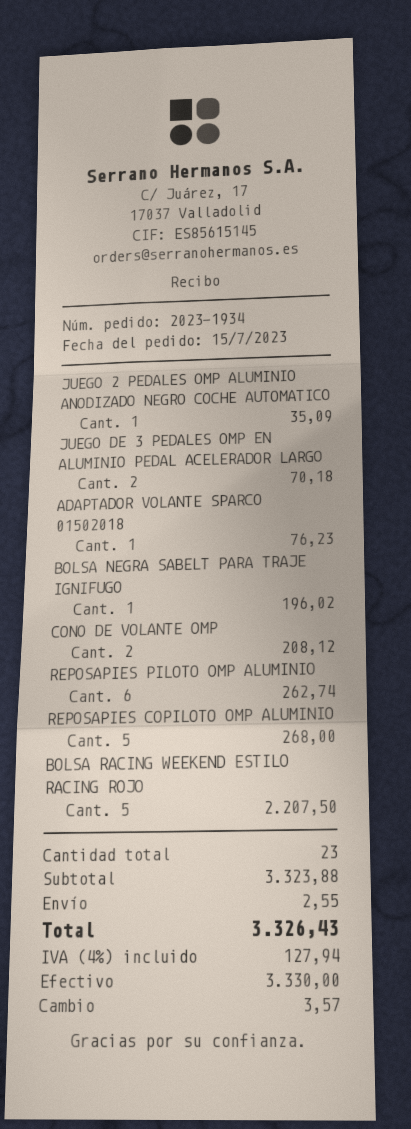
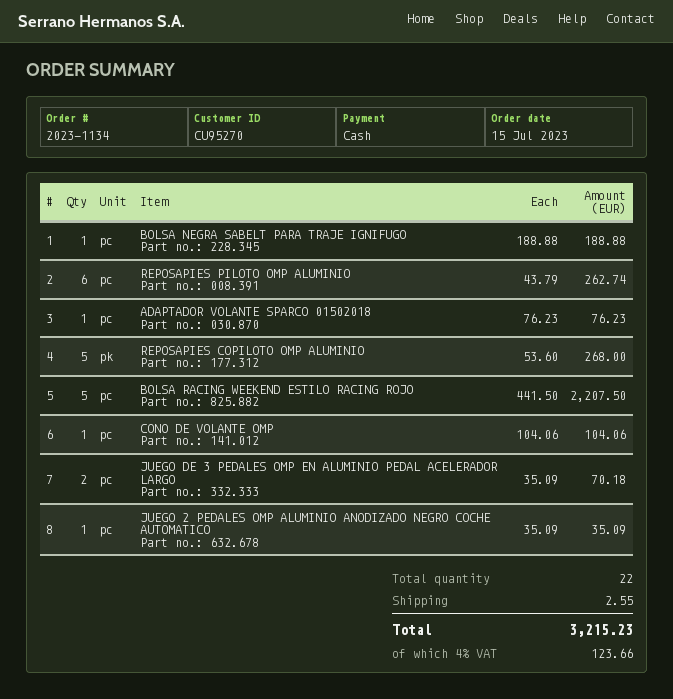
order number: 2023-1934 -> 2023-1134
BOLSA NEGRA SABELT PARA TRAJE IGNIFUGO: 1 for 196.02 -> 1 for 188.88
CONO DE VOLANTE OMP: 2 for 208.12 -> 1 for 104.06
total quantity: 23 -> 22
tax: 4% = 127.94 -> 4% = 123.66
total: 3326.43 -> 3215.23

